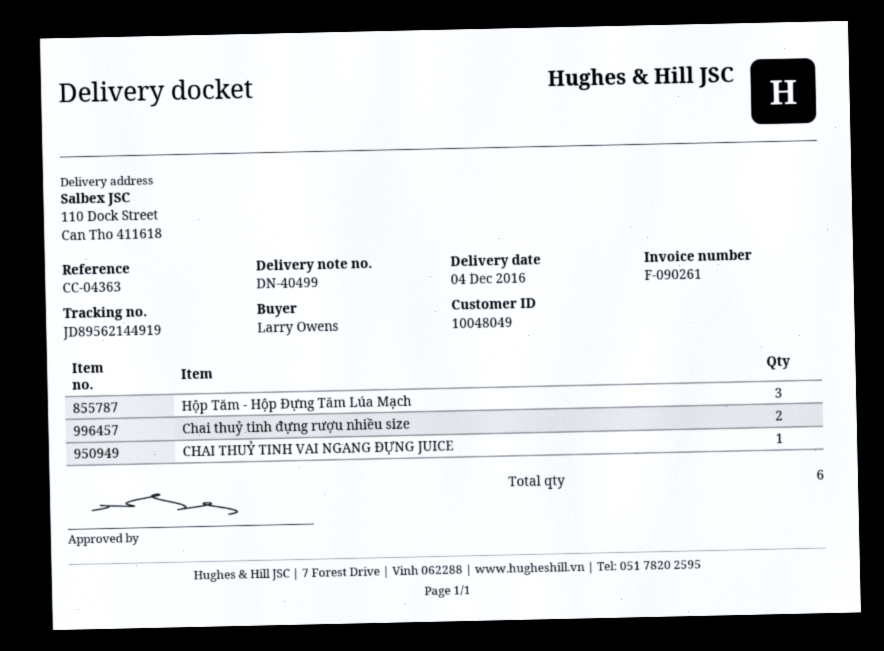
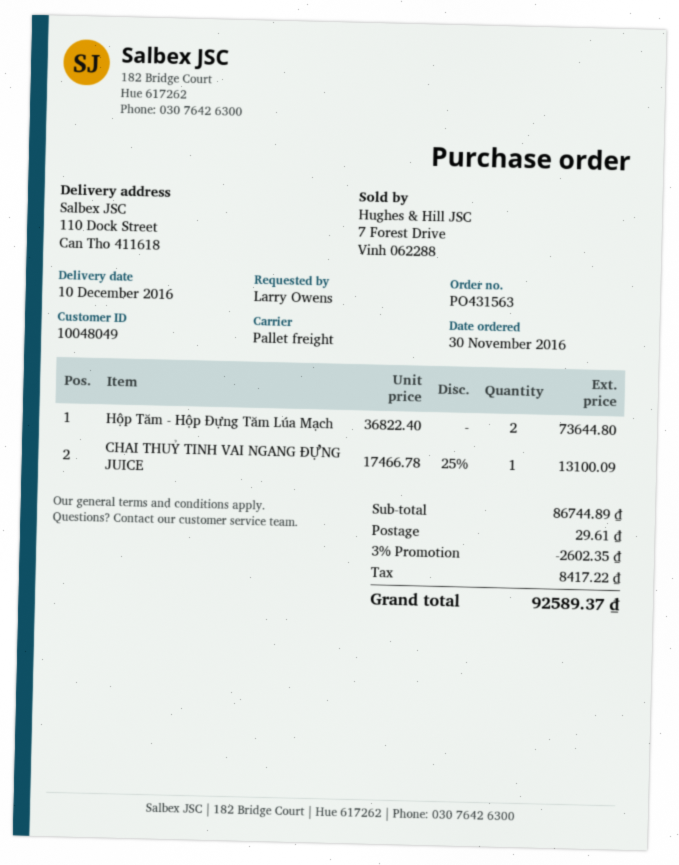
delivery date: 2016-12-04 -> 2016-12-10
Hộp Tăm - Hộp Đựng Tăm Lúa Mạch: 3 -> 2
Chai thuỷ tinh đựng rượu nhiều size: 2 -> none

